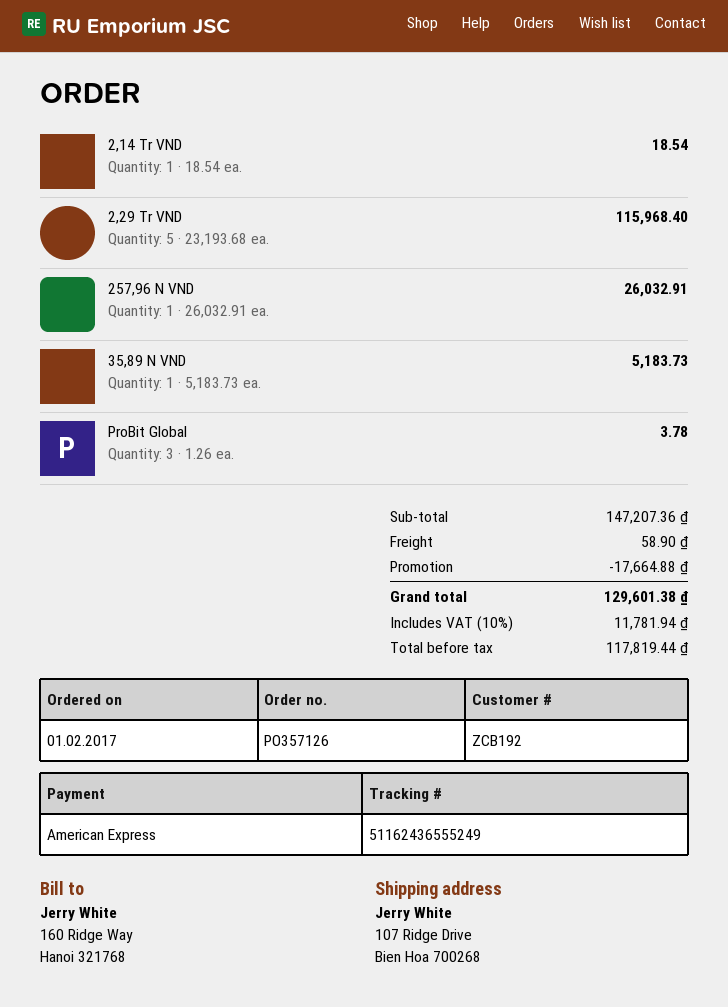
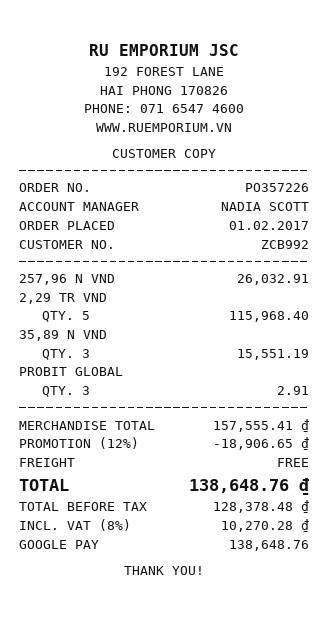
order number: PO357126 -> PO357226
customer number: ZCB192 -> ZCB992
payment method: American Express -> Google Pay
2,14 Tr VND: 1 for 18.54 -> none
35,89 N VND: 1 for 5183.73 -> 3 for 15551.19
ProBit Global: 3 for 3.78 -> 3 for 2.91
subtotal: 147207.36 -> 157555.41
discount: 17664.88 -> 18906.65
shipping: 58.90 -> 0.00
net: 117819.44 -> 128378.48
tax: 10% = 11781.94 -> 8% = 10270.28
total: 129601.38 -> 138648.76

